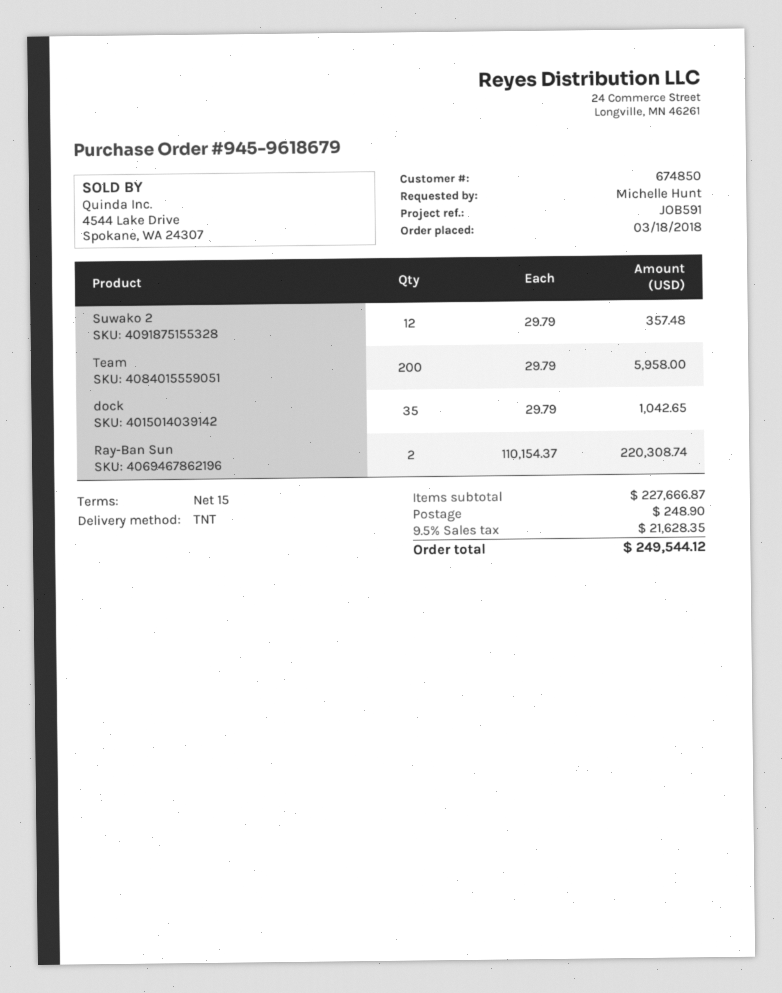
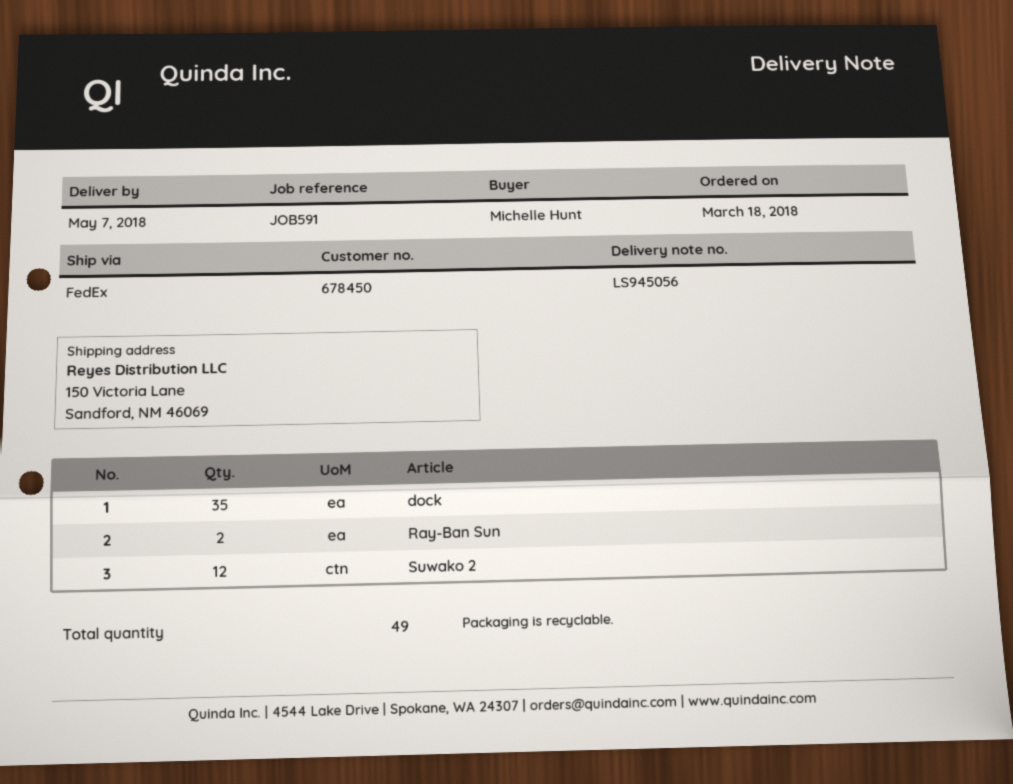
customer number: 674850 -> 678450
shipping method: TNT -> FedEx
Team: 200 -> none

